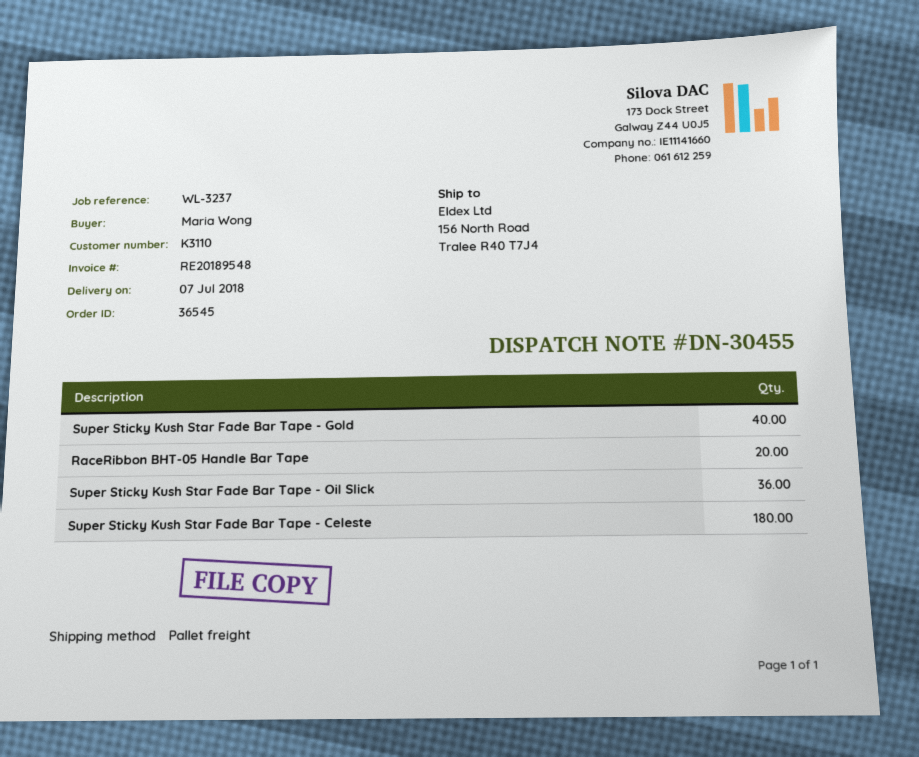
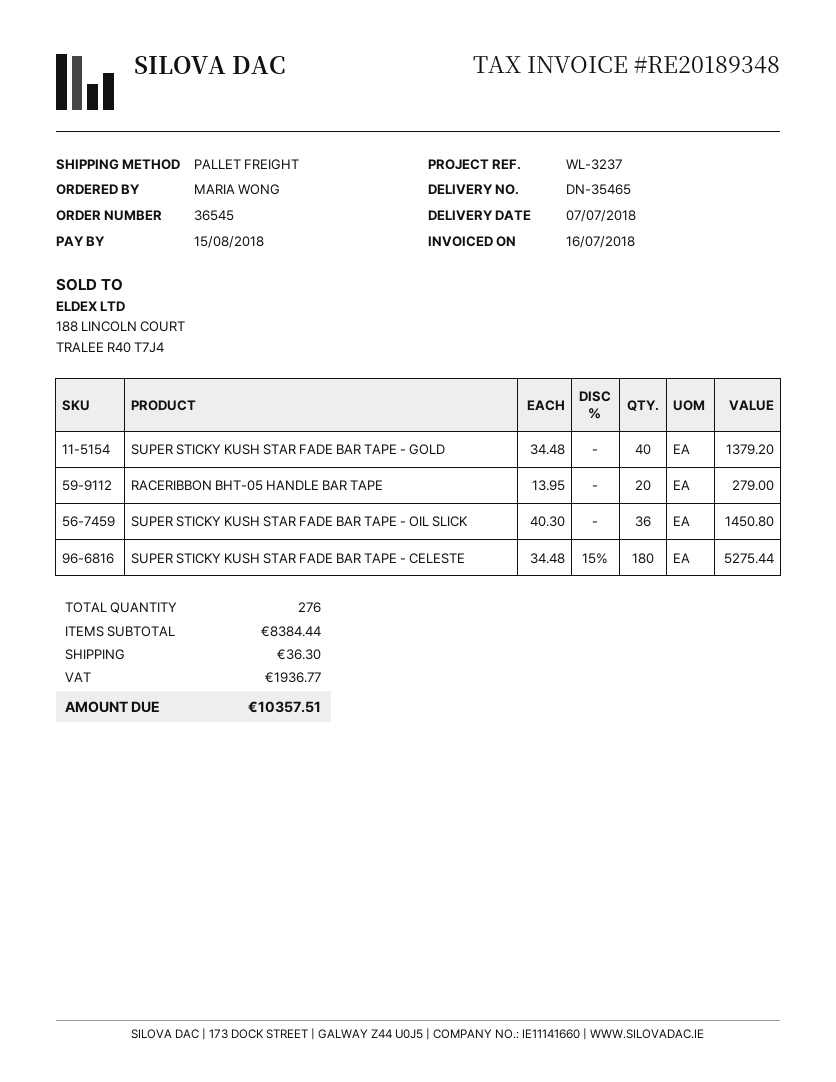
delivery note number: DN-30455 -> DN-35465
invoice number: RE20189548 -> RE20189348

